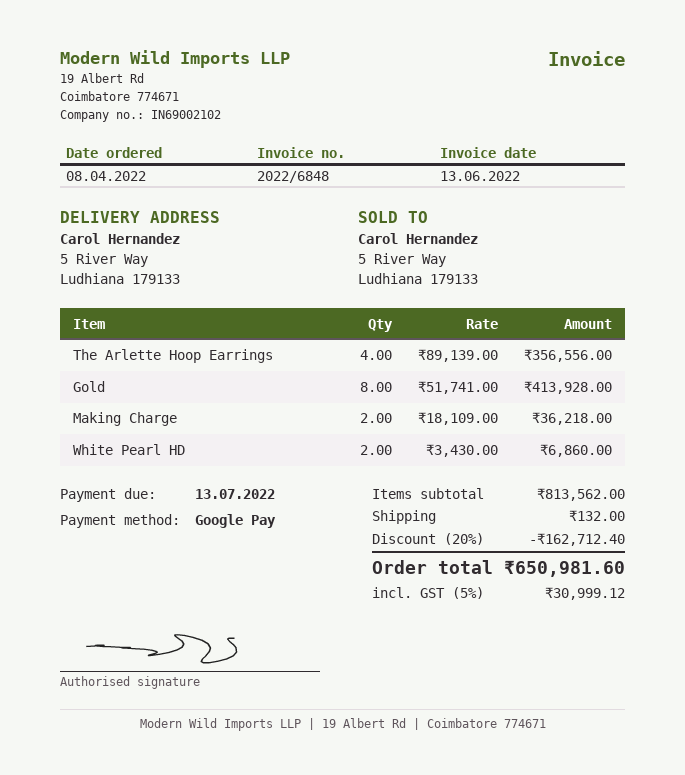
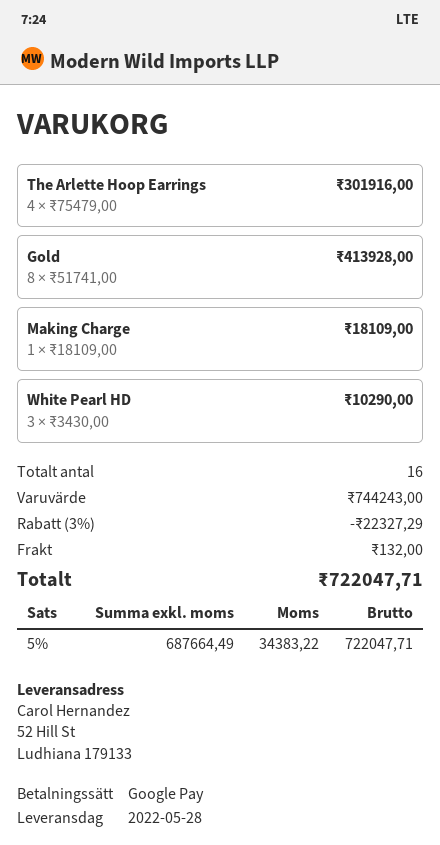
ship to: 5 River Way, Ludhiana 179133 -> 52 Hill St, Ludhiana 179133
The Arlette Hoop Earrings: 4 x 89139.00 = 356556.00 -> 4 x 75479.00 = 301916.00
Making Charge: 2 x 18109.00 = 36218.00 -> 1 x 18109.00 = 18109.00
White Pearl HD: 2 x 3430.00 = 6860.00 -> 3 x 3430.00 = 10290.00
subtotal: 813562.00 -> 744243.00
discount: 20% = 162712.40 -> 3% = 22327.29
tax: 5% = 30999.12 -> 5% = 34383.22
total: 650981.60 -> 722047.71

